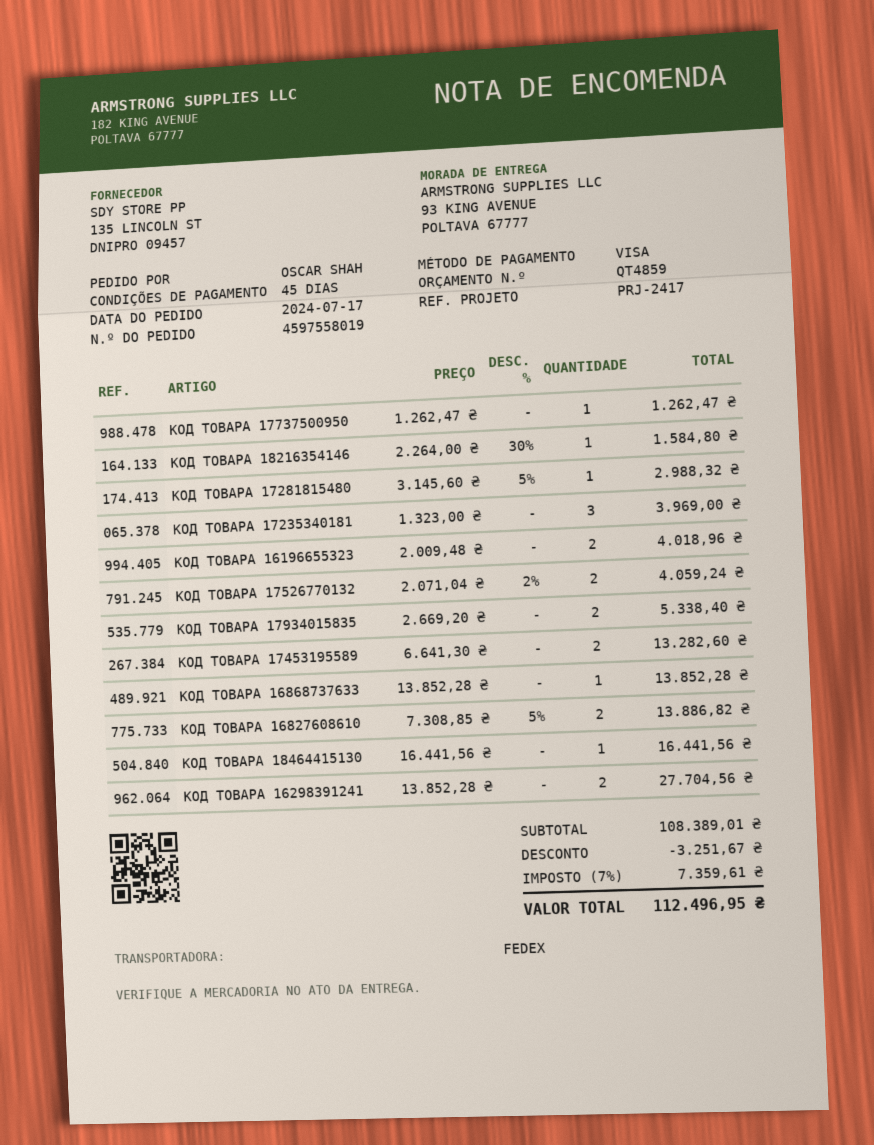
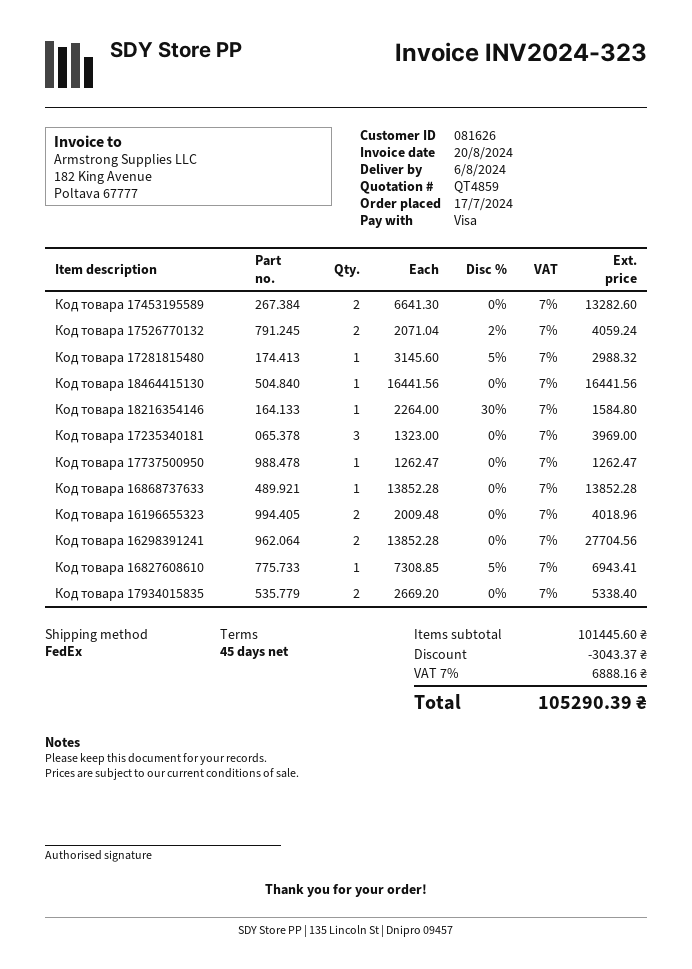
КОД ТОВАРА 16827608610: 2 x 7308.85 - 5% = 13886.82 -> 1 x 7308.85 - 5% = 6943.41
subtotal: 108389.01 -> 101445.60
discount: 3251.67 -> 3043.37
tax: 7% = 7359.61 -> 7% = 6888.16
total: 112496.95 -> 105290.39

